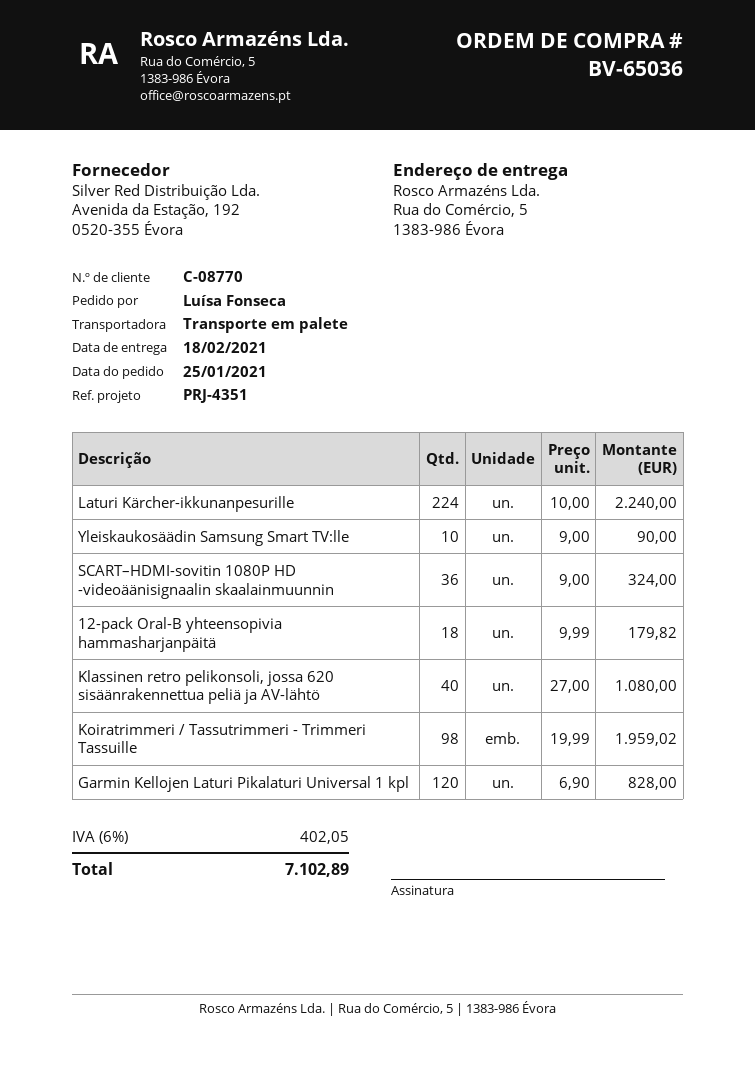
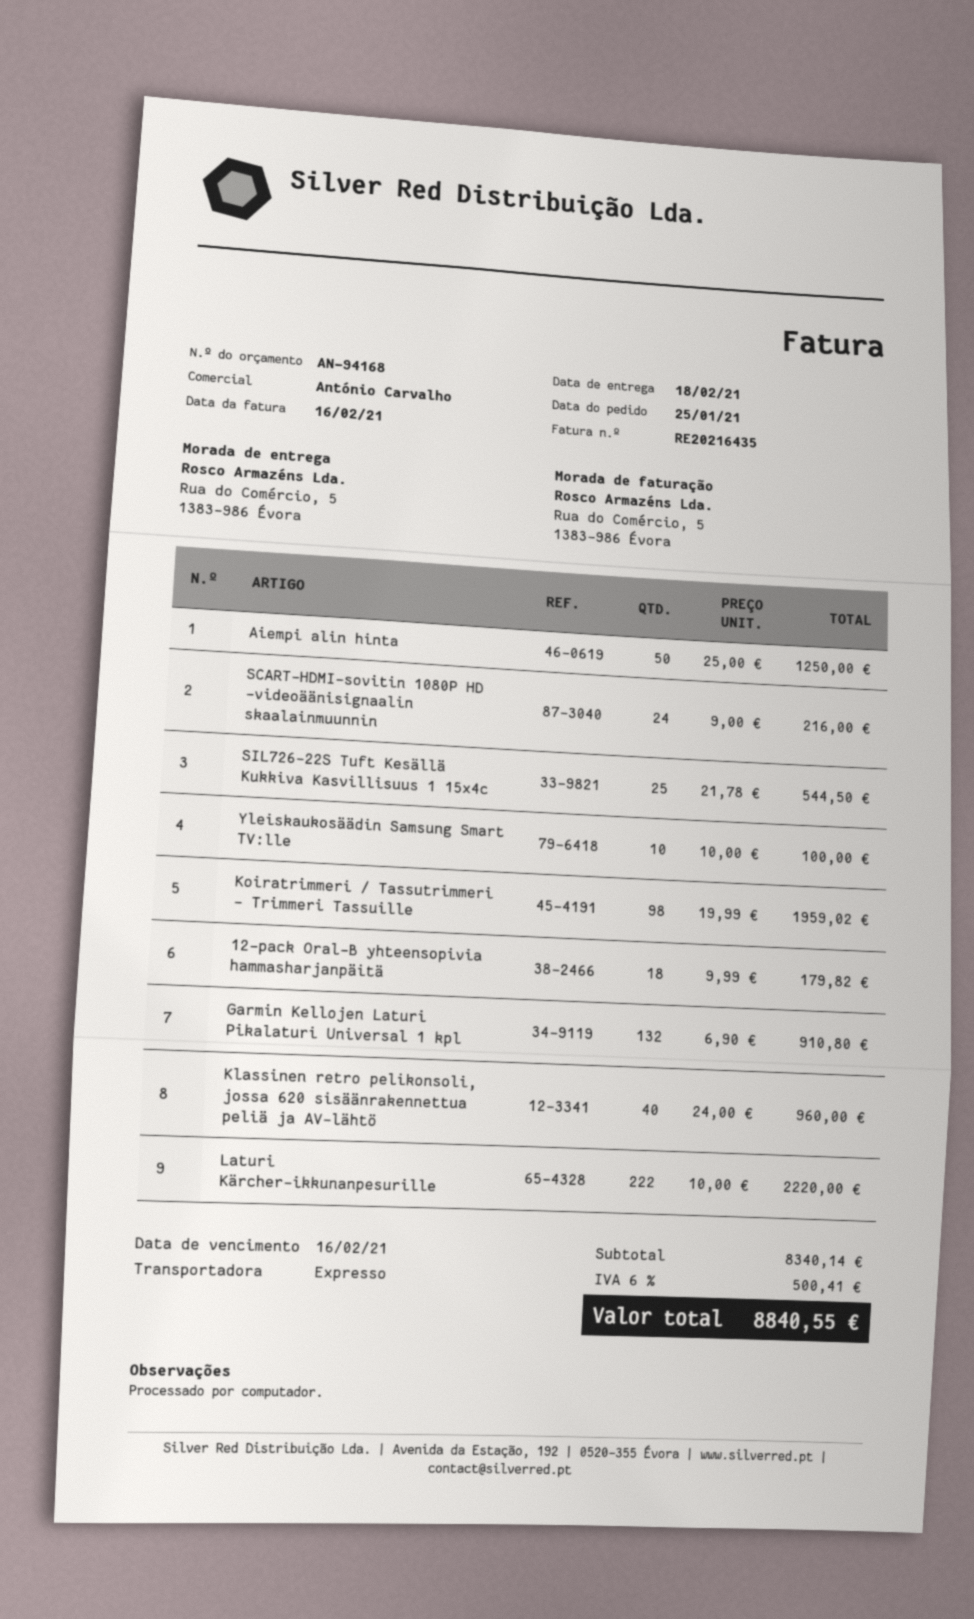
shipping method: pallet freight -> express
Laturi Kärcher-ikkunanpesurille: 224 x 10.00 = 2240.00 -> 222 x 10.00 = 2220.00
Yleiskaukosäädin Samsung Smart TV:lle: 10 x 9.00 = 90.00 -> 10 x 10.00 = 100.00
SCART–HDMI-sovitin 1080P HD -videoäänisignaalin skaalainmuunnin: 36 x 9.00 = 324.00 -> 24 x 9.00 = 216.00
Klassinen retro pelikonsoli, jossa 620 sisäänrakennettua peliä ja AV-lähtö: 40 x 27.00 = 1080.00 -> 40 x 24.00 = 960.00
Garmin Kellojen Laturi Pikalaturi Universal 1 kpl: 120 x 6.90 = 828.00 -> 132 x 6.90 = 910.80
Aiempi alin hinta: none -> 50 x 25.00 = 1250.00
SIL726-22S Tuft Kesällä Kukkiva Kasvillisuus 1 15x4c: none -> 25 x 21.78 = 544.50
tax: 6% = 402.05 -> 6% = 500.41
total: 7102.89 -> 8840.55

